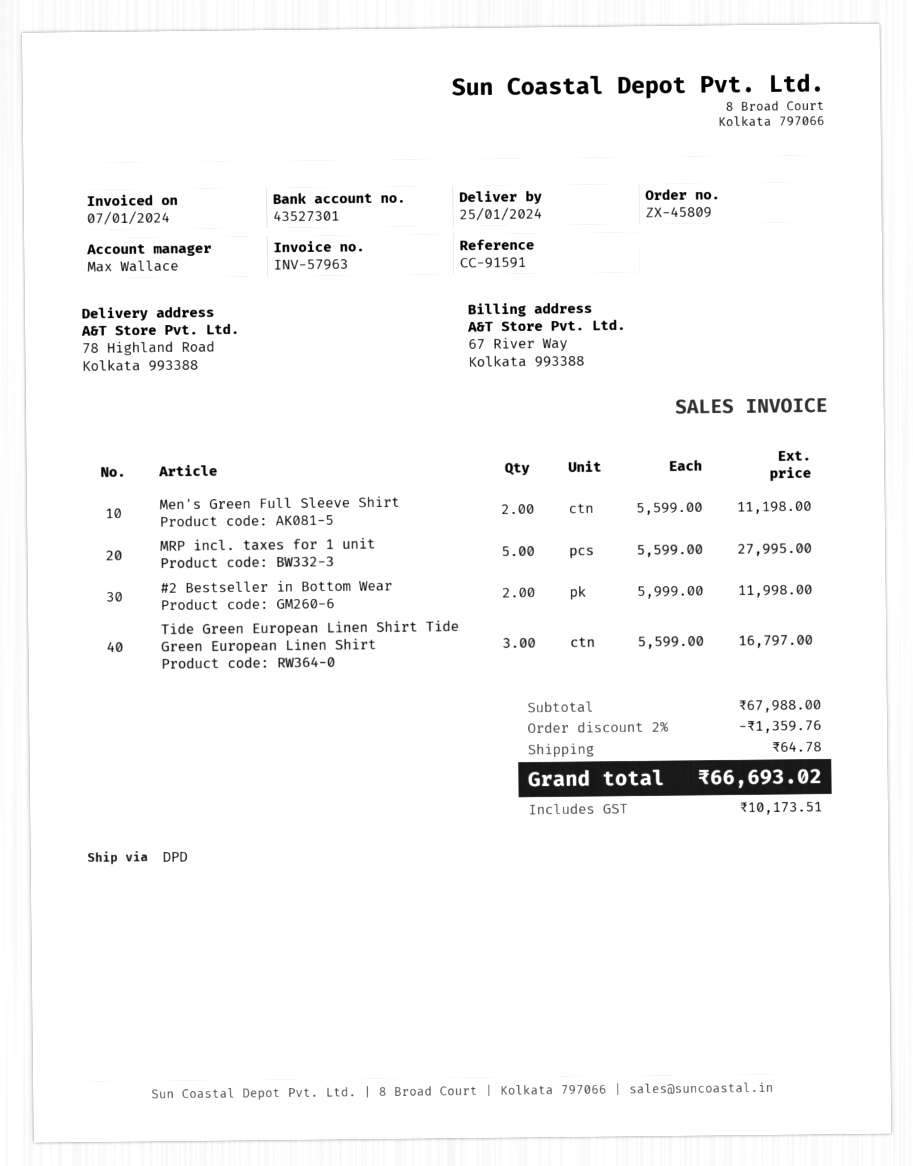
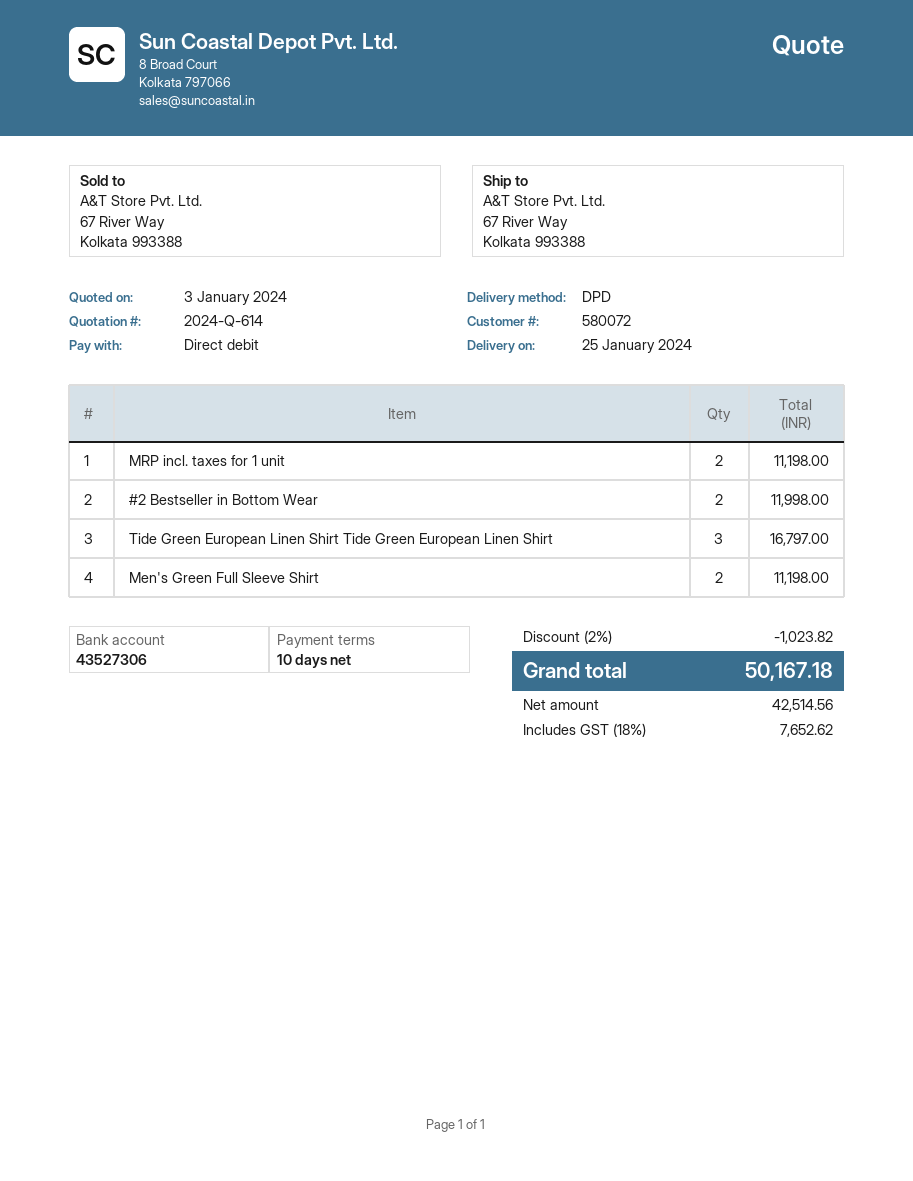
bank account: 43527301 -> 43527306
ship to: 78 Highland Road, Kolkata 993388 -> 67 River Way, Kolkata 993388
MRP incl. taxes for 1 unit: 5 for 27995.00 -> 2 for 11198.00
discount: 2% = 1359.76 -> 2% = 1023.82
shipping: 64.78 -> none
tax: 10173.51 -> 7652.62
total: 66693.02 -> 50167.18

